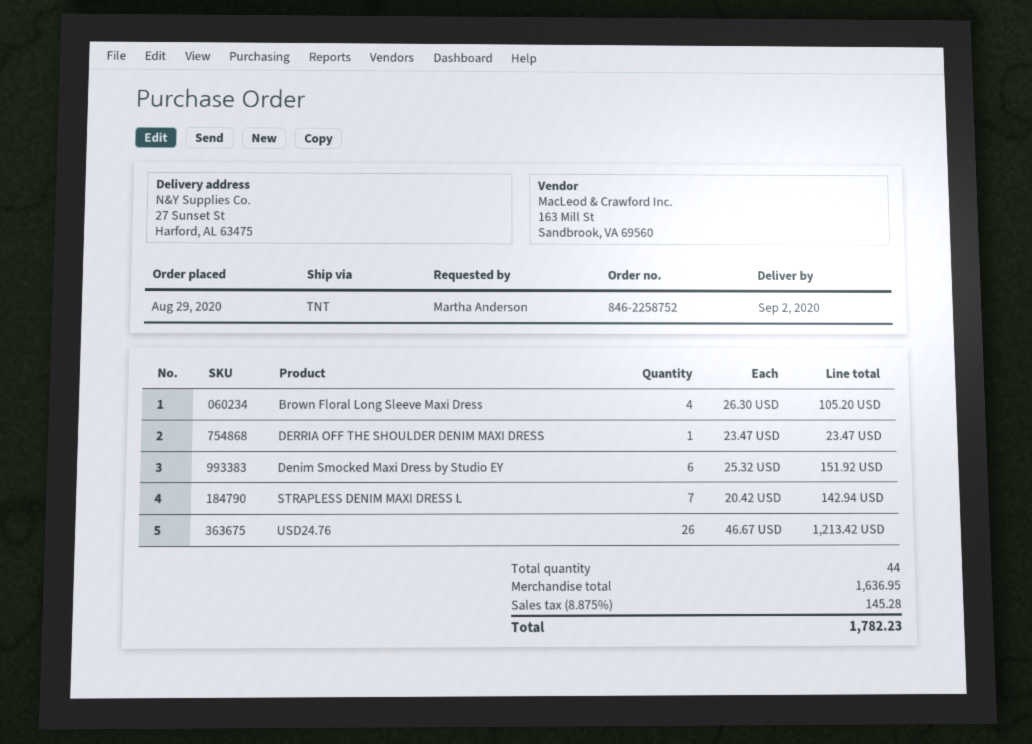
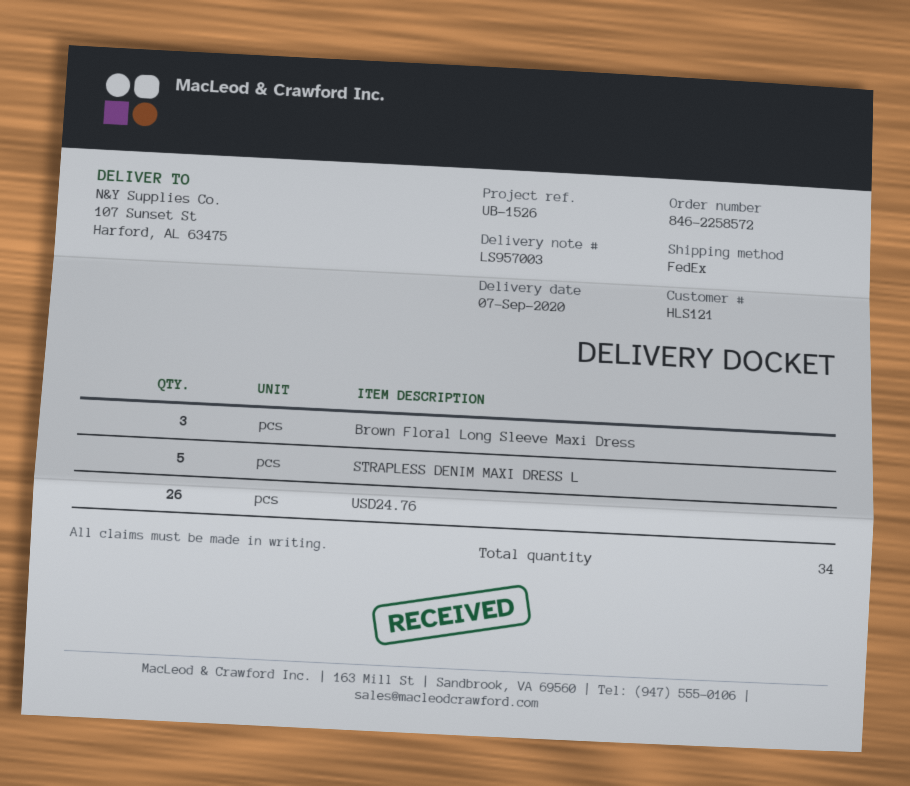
order number: 846-2258752 -> 846-2258572
delivery date: 2020-09-02 -> 2020-09-07
shipping method: TNT -> FedEx
ship to: 27 Sunset St, Harford, AL 63475 -> 107 Sunset St, Harford, AL 63475
Brown Floral Long Sleeve Maxi Dress: 4 -> 3
DERRIA OFF THE SHOULDER DENIM MAXI DRESS: 1 -> none
Denim Smocked Maxi Dress by Studio EY: 6 -> none
STRAPLESS DENIM MAXI DRESS L: 7 -> 5
total quantity: 44 -> 34

